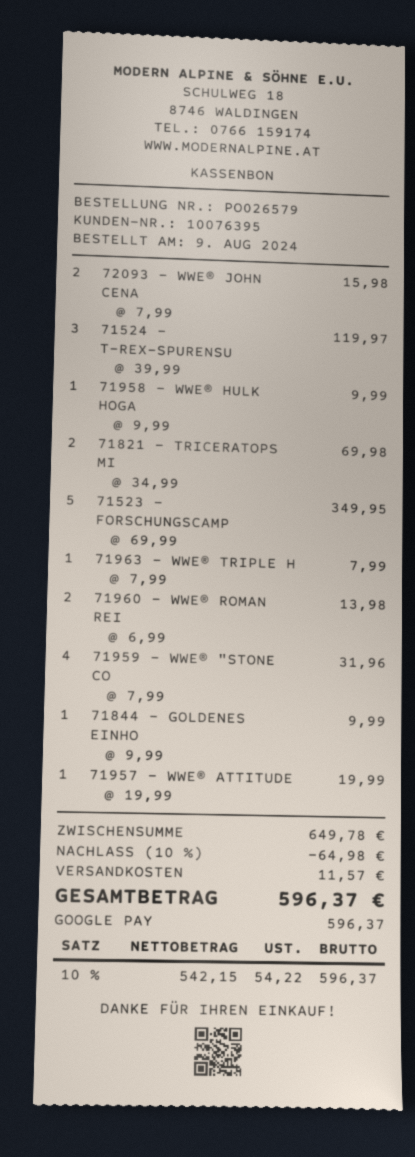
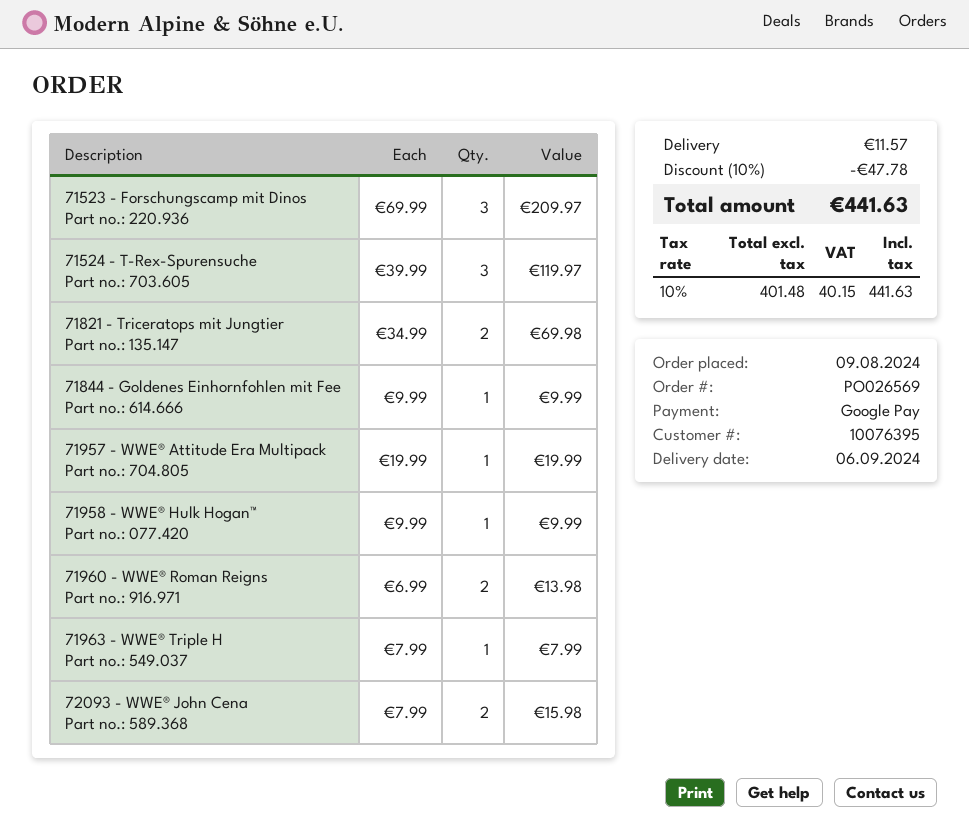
order number: PO026579 -> PO026569
71523 - FORSCHUNGSCAMP: 5 x 69.99 = 349.95 -> 3 x 69.99 = 209.97
71959 - WWE® "STONE CO: 4 x 7.99 = 31.96 -> none
discount: 10% = 64.98 -> 10% = 47.78
net: 542.15 -> 401.48
tax: 10% = 54.22 -> 10% = 40.15
total: 596.37 -> 441.63

